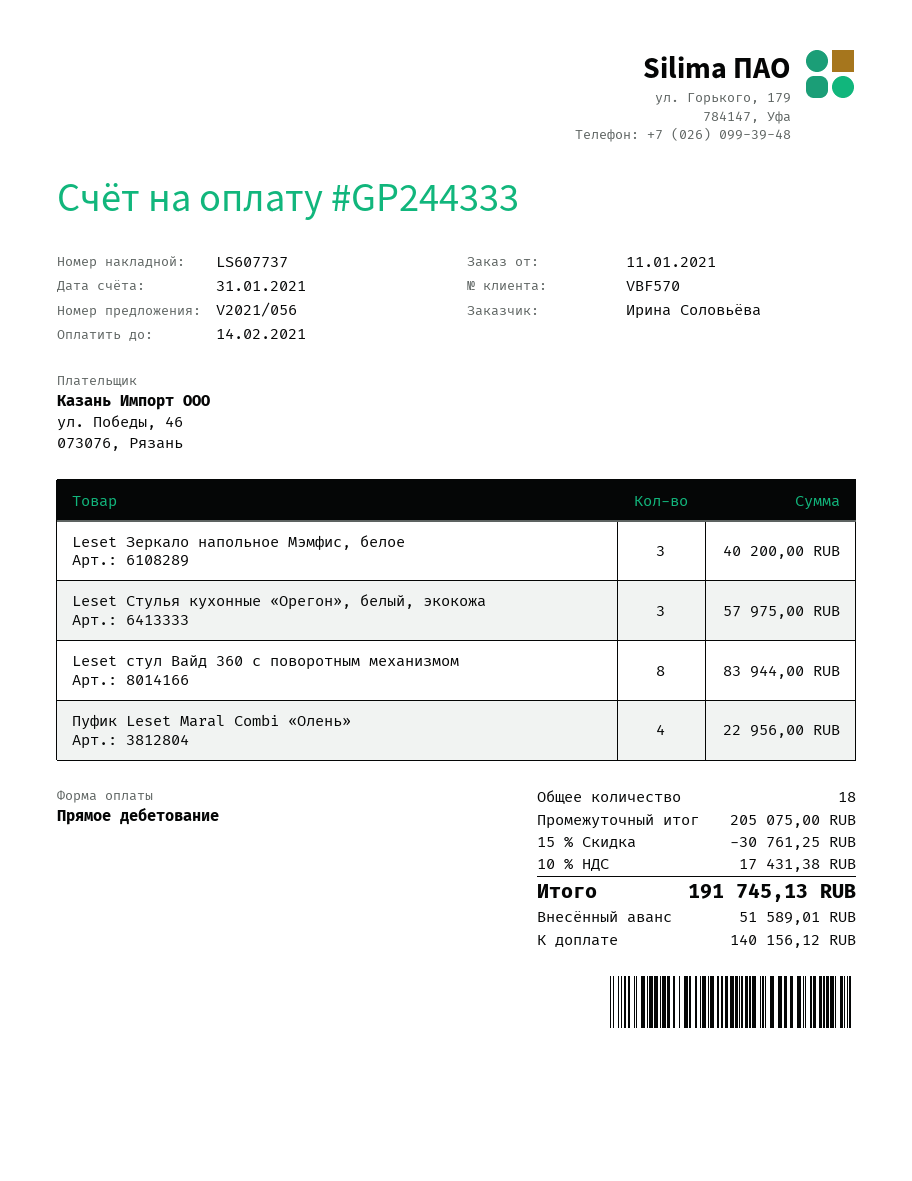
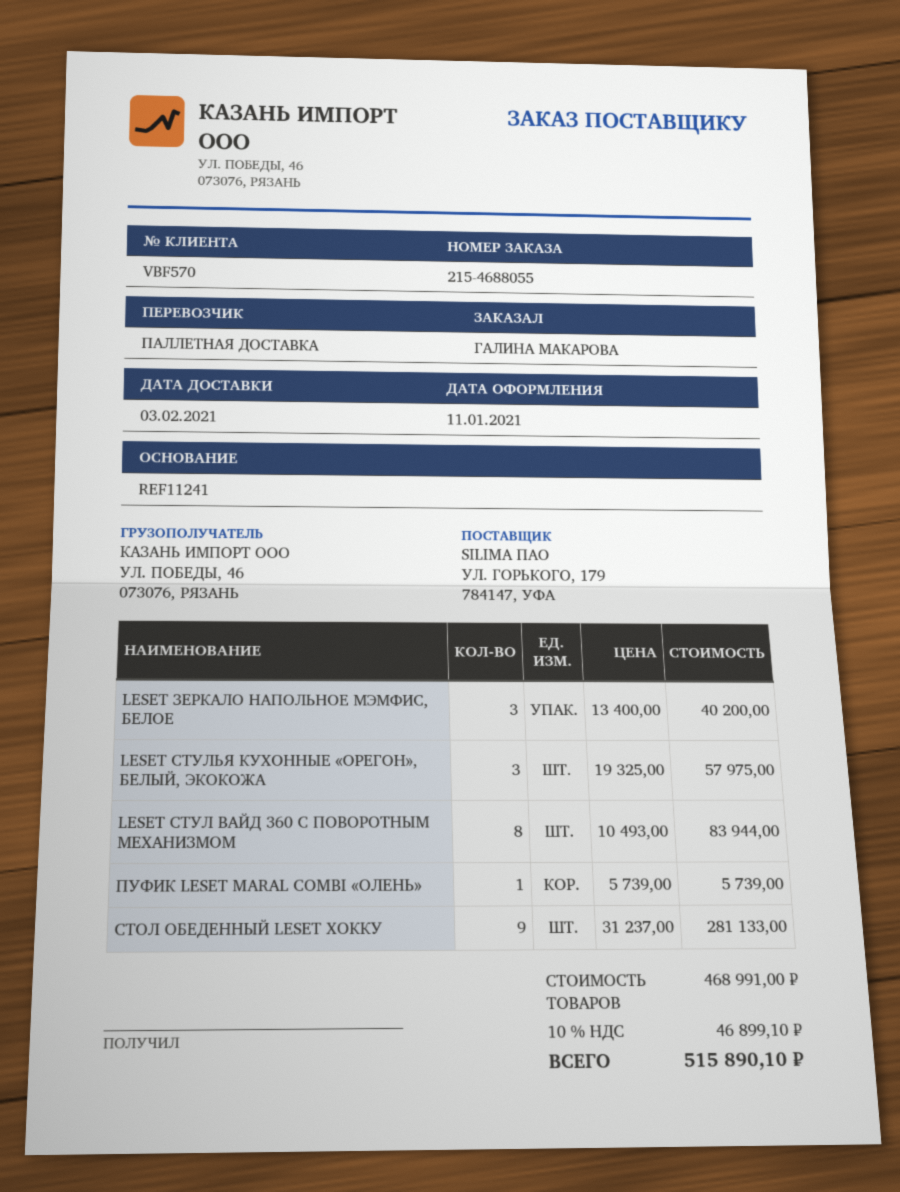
ordered by: Ирина Соловьёва -> ГАЛИНА МАКАРОВА
Пуфик Leset Maral Combi «Олень»: 4 for 22956.00 -> 1 for 5739.00
СТОЛ ОБЕДЕННЫЙ LESET ХОККУ: none -> 9 for 281133.00
subtotal: 205075.00 -> 468991.00
discount: 15% = 30761.25 -> none
tax: 10% = 17431.38 -> 10% = 46899.10
total: 191745.13 -> 515890.10

